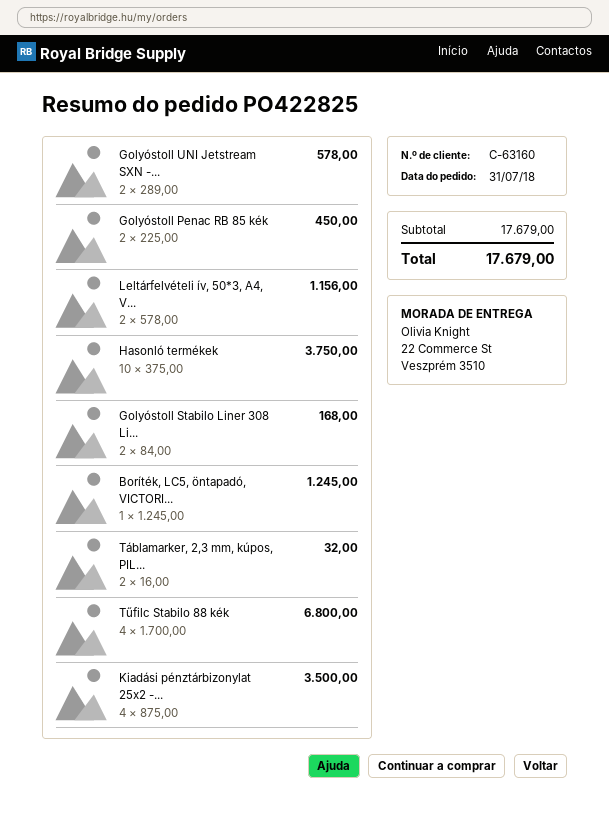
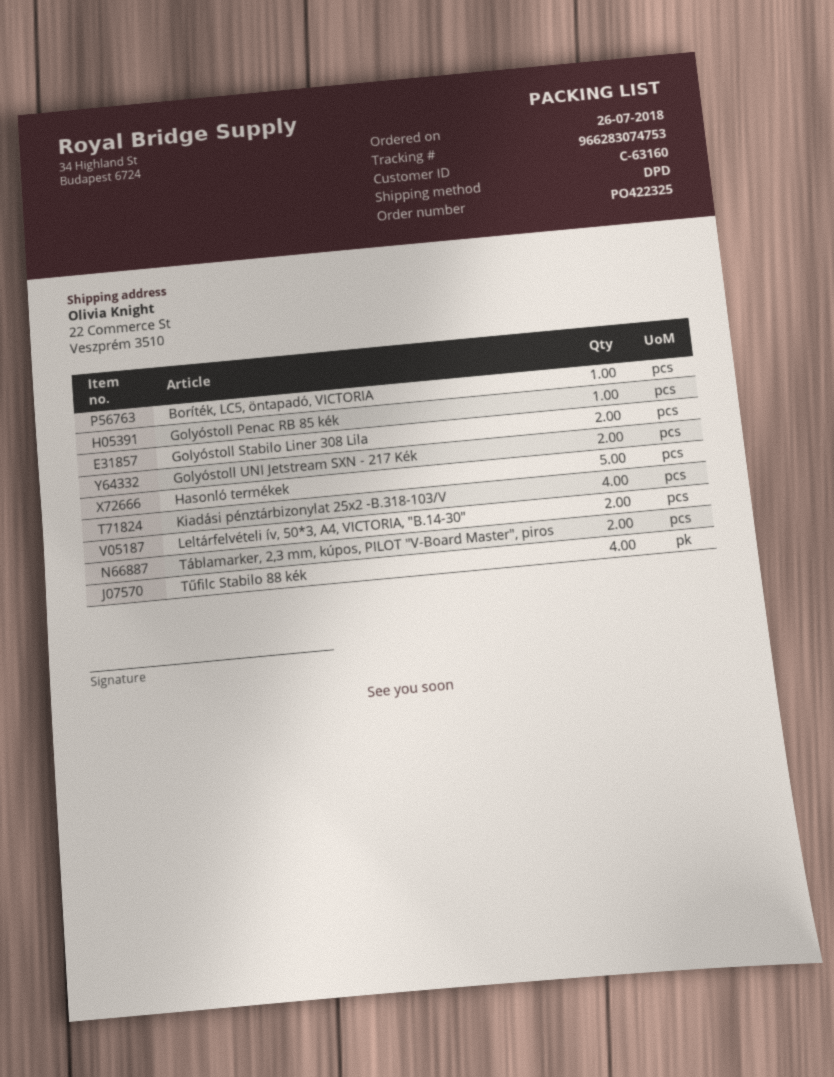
order number: PO422825 -> PO422325
order date: 2018-07-31 -> 2018-07-26
Golyóstoll Penac RB 85 kék: 2 -> 1
Hasonló termékek: 10 -> 5

